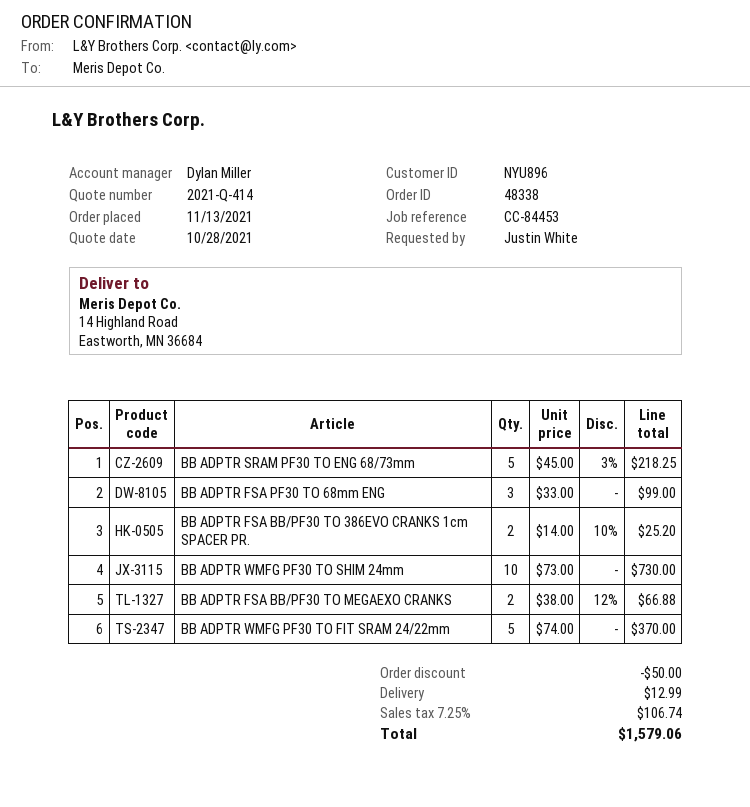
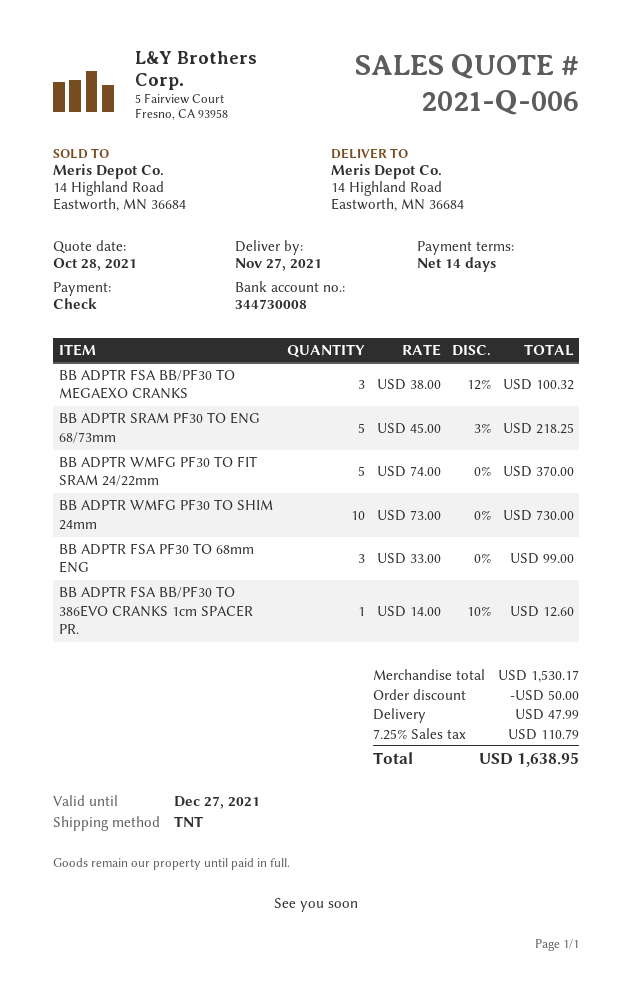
quote number: 2021-Q-414 -> 2021-Q-006
BB ADPTR FSA BB/PF30 TO 386EVO CRANKS 1cm SPACER PR.: 2 x 14.00 - 10% = 25.20 -> 1 x 14.00 - 10% = 12.60
BB ADPTR FSA BB/PF30 TO MEGAEXO CRANKS: 2 x 38.00 - 12% = 66.88 -> 3 x 38.00 - 12% = 100.32
shipping: 12.99 -> 47.99
tax: 7.25% = 106.74 -> 7.25% = 110.79
total: 1579.06 -> 1638.95

